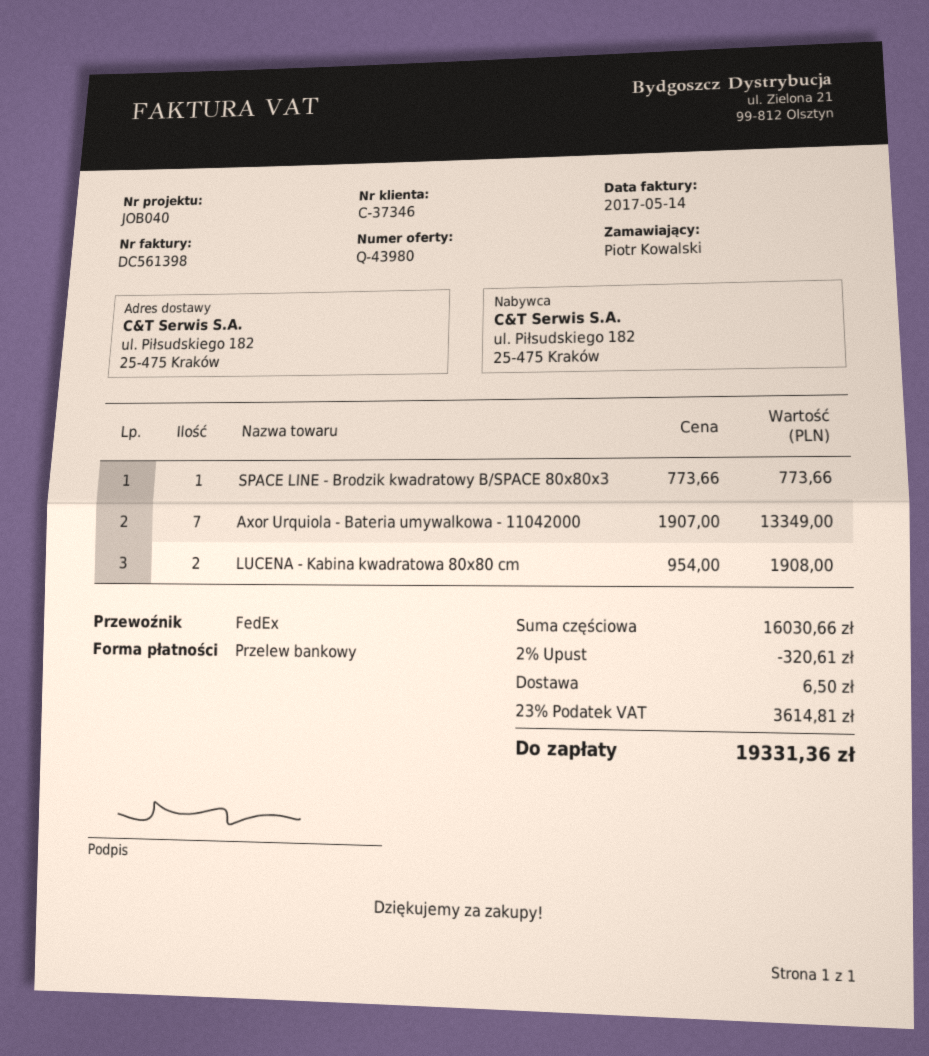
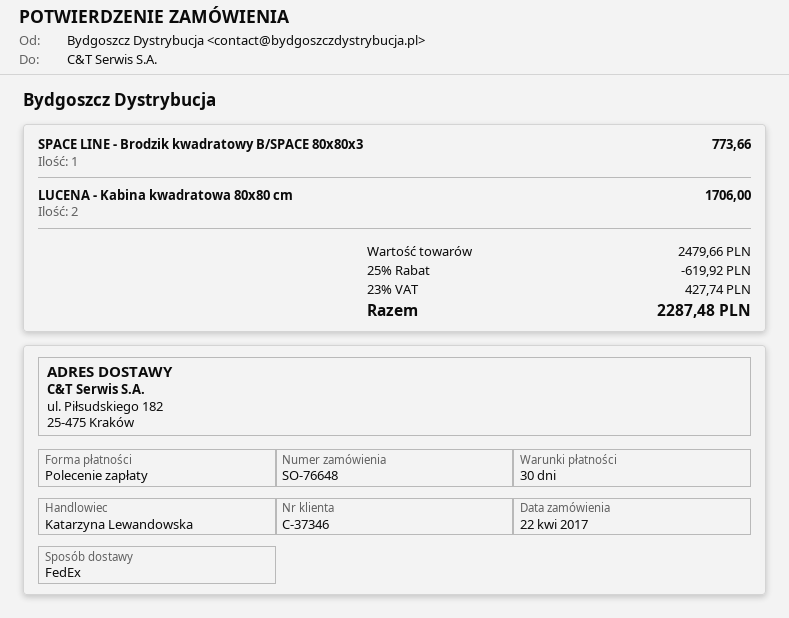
payment method: bank transfer -> direct debit
Axor Urquiola - Bateria umywalkowa - 11042000: 7 for 13349.00 -> none
LUCENA - Kabina kwadratowa 80x80 cm: 2 for 1908.00 -> 2 for 1706.00
subtotal: 16030.66 -> 2479.66
discount: 2% = 320.61 -> 25% = 619.92
shipping: 6.50 -> none
tax: 23% = 3614.81 -> 23% = 427.74
total: 19331.36 -> 2287.48

